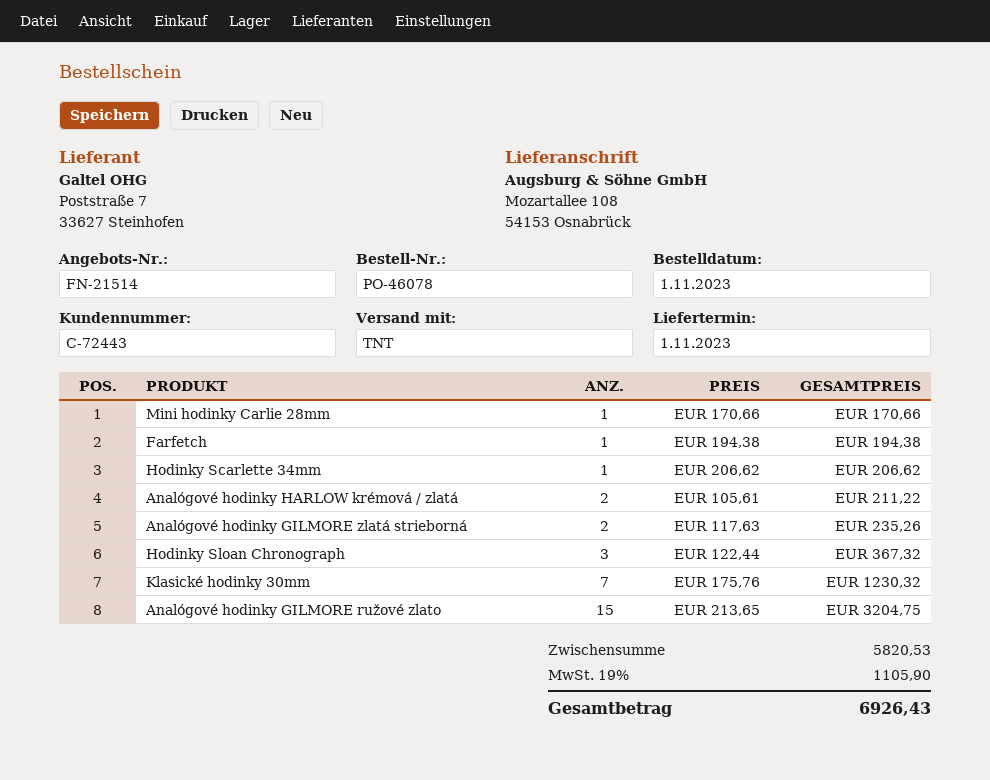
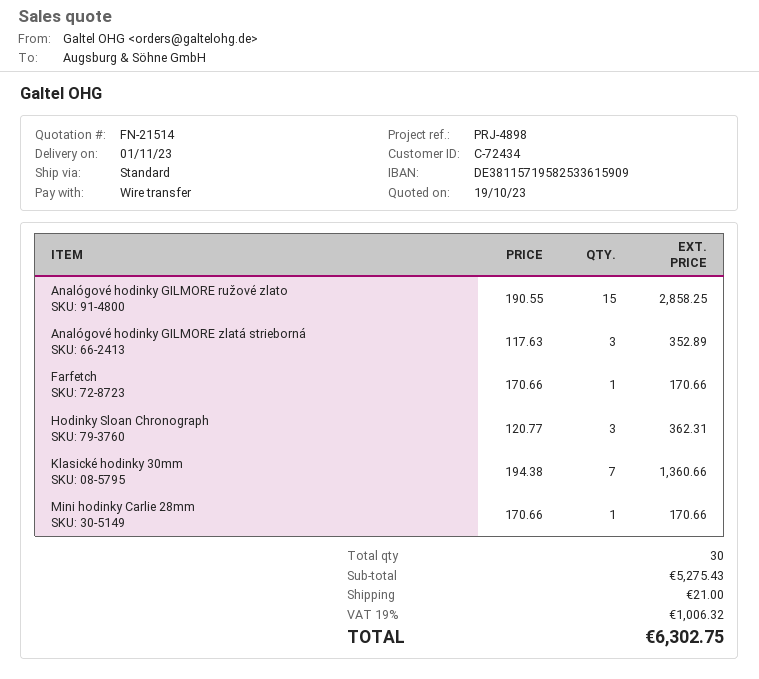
customer number: C-72443 -> C-72434
shipping method: TNT -> standard
Farfetch: 1 x 194.38 = 194.38 -> 1 x 170.66 = 170.66
Hodinky Scarlette 34mm: 1 x 206.62 = 206.62 -> none
Analógové hodinky HARLOW krémová / zlatá: 2 x 105.61 = 211.22 -> none
Analógové hodinky GILMORE zlatá strieborná: 2 x 117.63 = 235.26 -> 3 x 117.63 = 352.89
Hodinky Sloan Chronograph: 3 x 122.44 = 367.32 -> 3 x 120.77 = 362.31
Klasické hodinky 30mm: 7 x 175.76 = 1230.32 -> 7 x 194.38 = 1360.66
Analógové hodinky GILMORE ružové zlato: 15 x 213.65 = 3204.75 -> 15 x 190.55 = 2858.25
subtotal: 5820.53 -> 5275.43
shipping: none -> 21.00
tax: 19% = 1105.90 -> 19% = 1006.32
total: 6926.43 -> 6302.75

